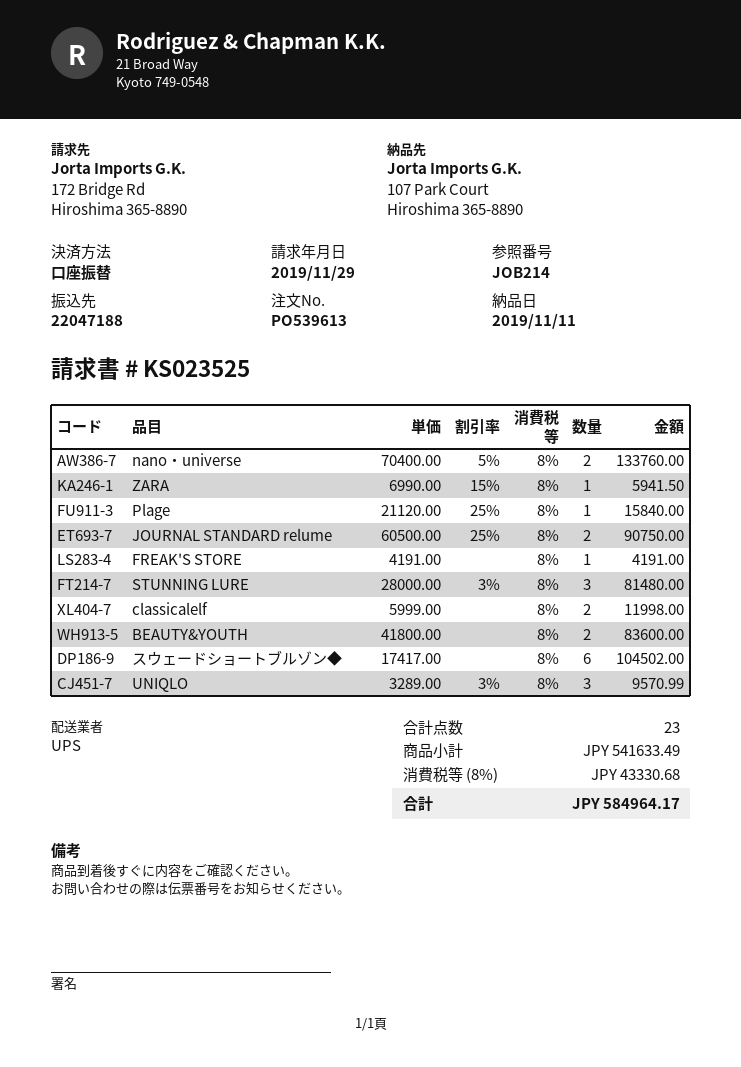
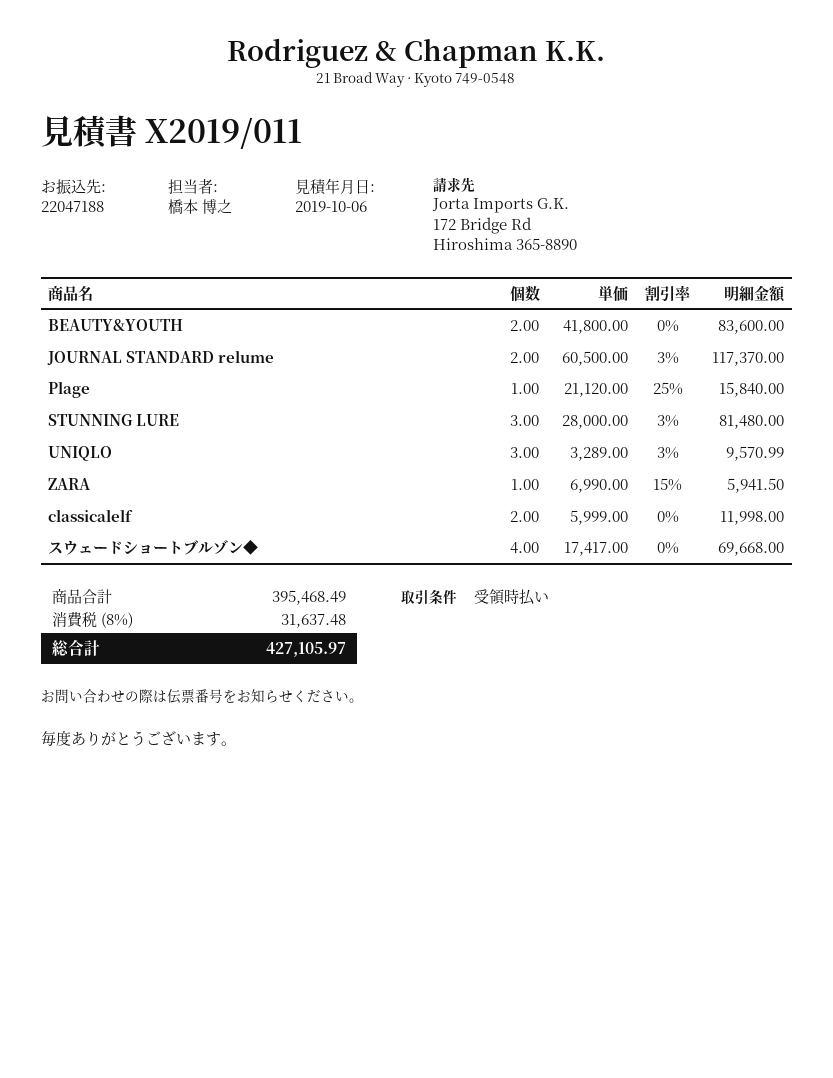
nano・universe: 2 x 70400.00 - 5% = 133760.00 -> none
JOURNAL STANDARD relume: 2 x 60500.00 - 25% = 90750.00 -> 2 x 60500.00 - 3% = 117370.00
FREAK'S STORE: 1 x 4191.00 = 4191.00 -> none
スウェードショートブルゾン◆: 6 x 17417.00 = 104502.00 -> 4 x 17417.00 = 69668.00
subtotal: 541633.49 -> 395468.49
tax: 8% = 43330.68 -> 8% = 31637.48
total: 584964.17 -> 427105.97

